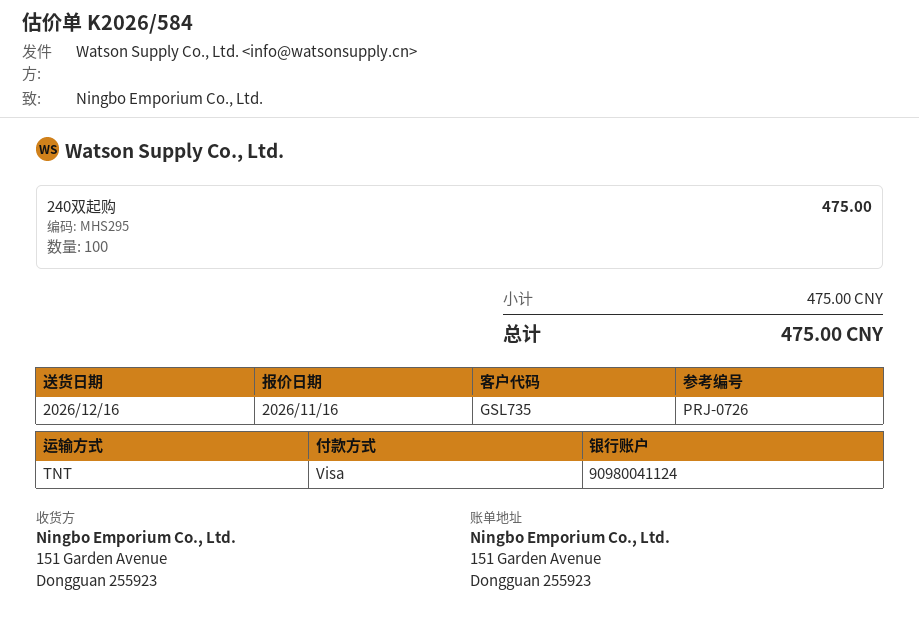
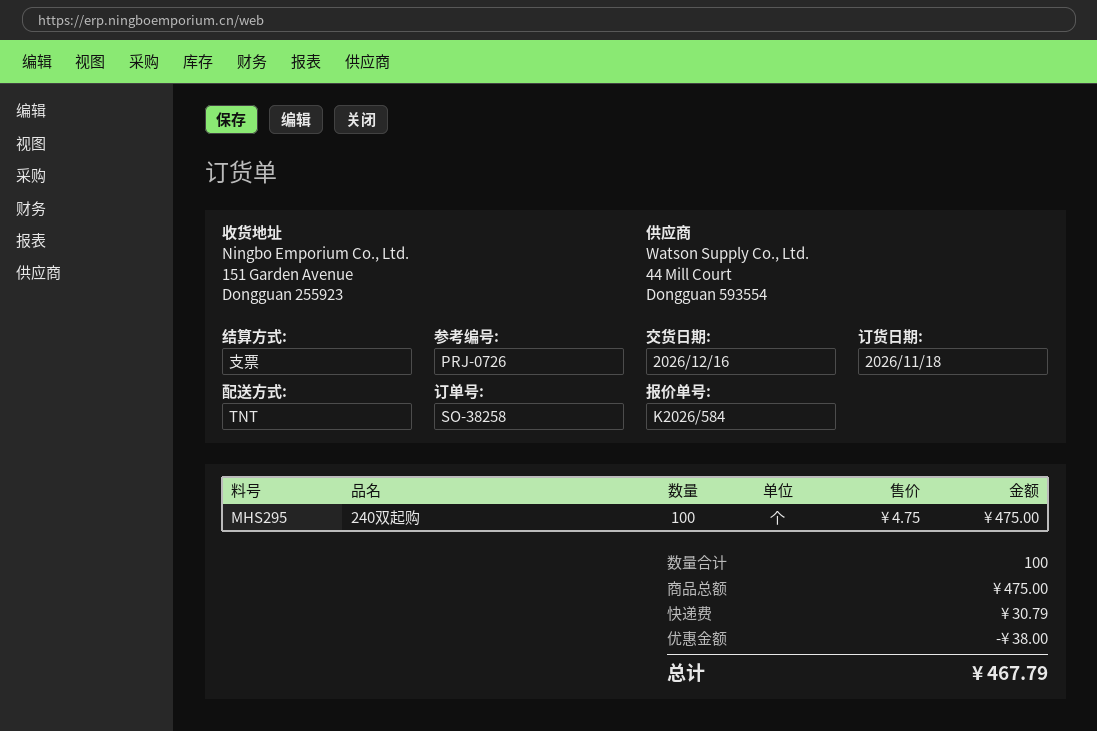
payment method: Visa -> cheque
discount: none -> 38.00
shipping: none -> 30.79
total: 475.00 -> 467.79

